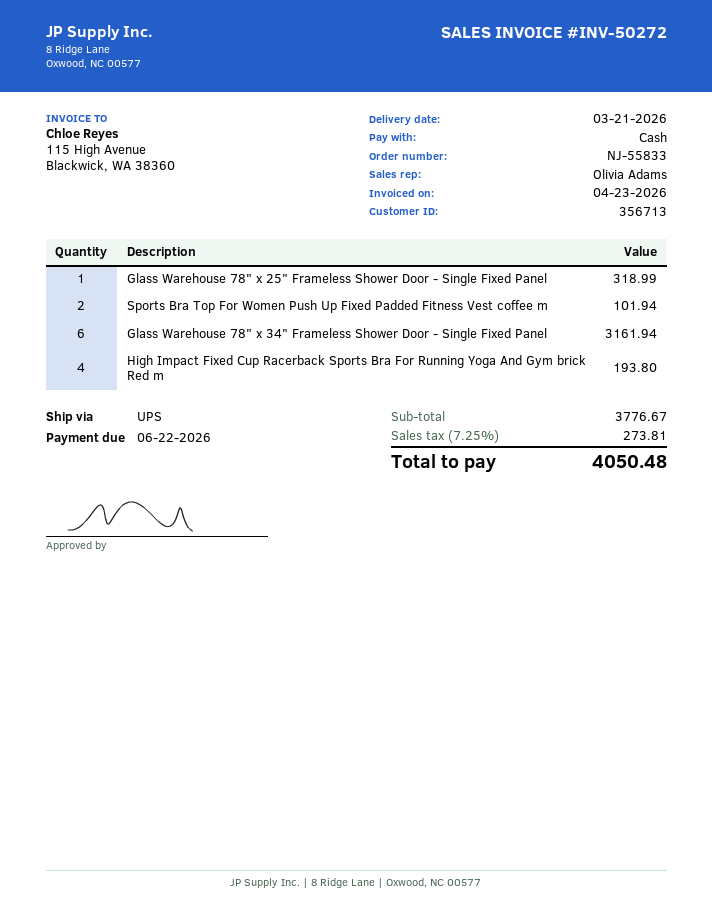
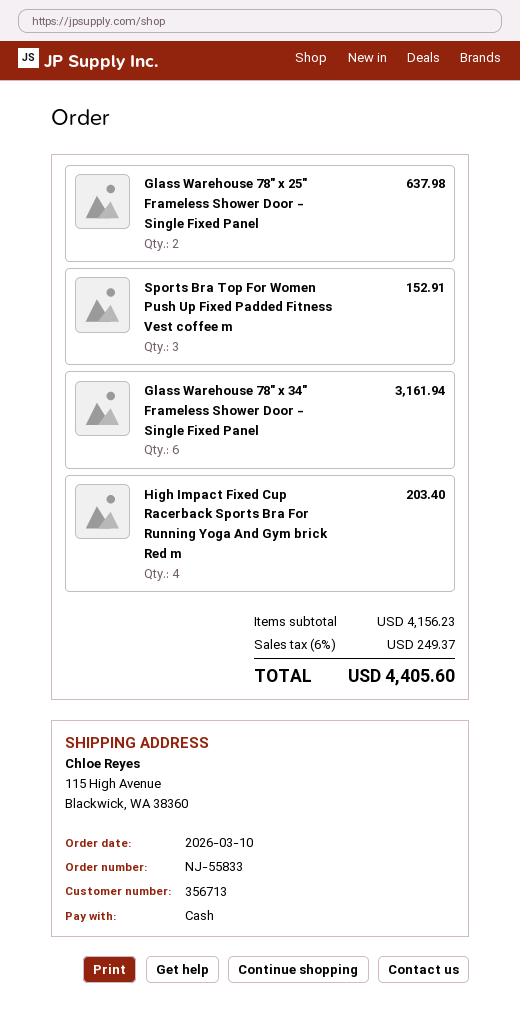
Glass Warehouse 78" x 25" Frameless Shower Door - Single Fixed Panel: 1 for 318.99 -> 2 for 637.98
Sports Bra Top For Women Push Up Fixed Padded Fitness Vest coffee m: 2 for 101.94 -> 3 for 152.91
High Impact Fixed Cup Racerback Sports Bra For Running Yoga And Gym brick Red m: 4 for 193.80 -> 4 for 203.40
subtotal: 3776.67 -> 4156.23
tax: 7.25% = 273.81 -> 6% = 249.37
total: 4050.48 -> 4405.60

